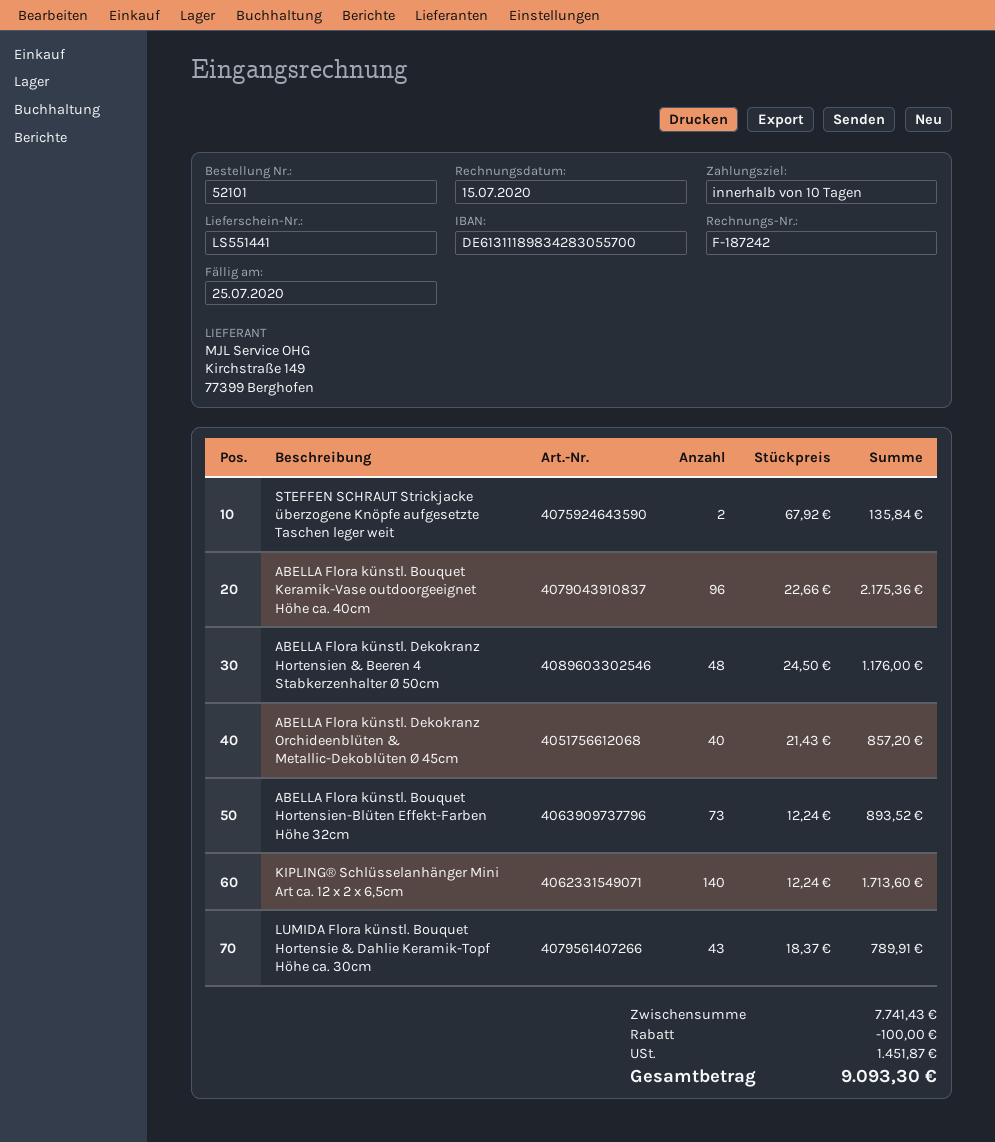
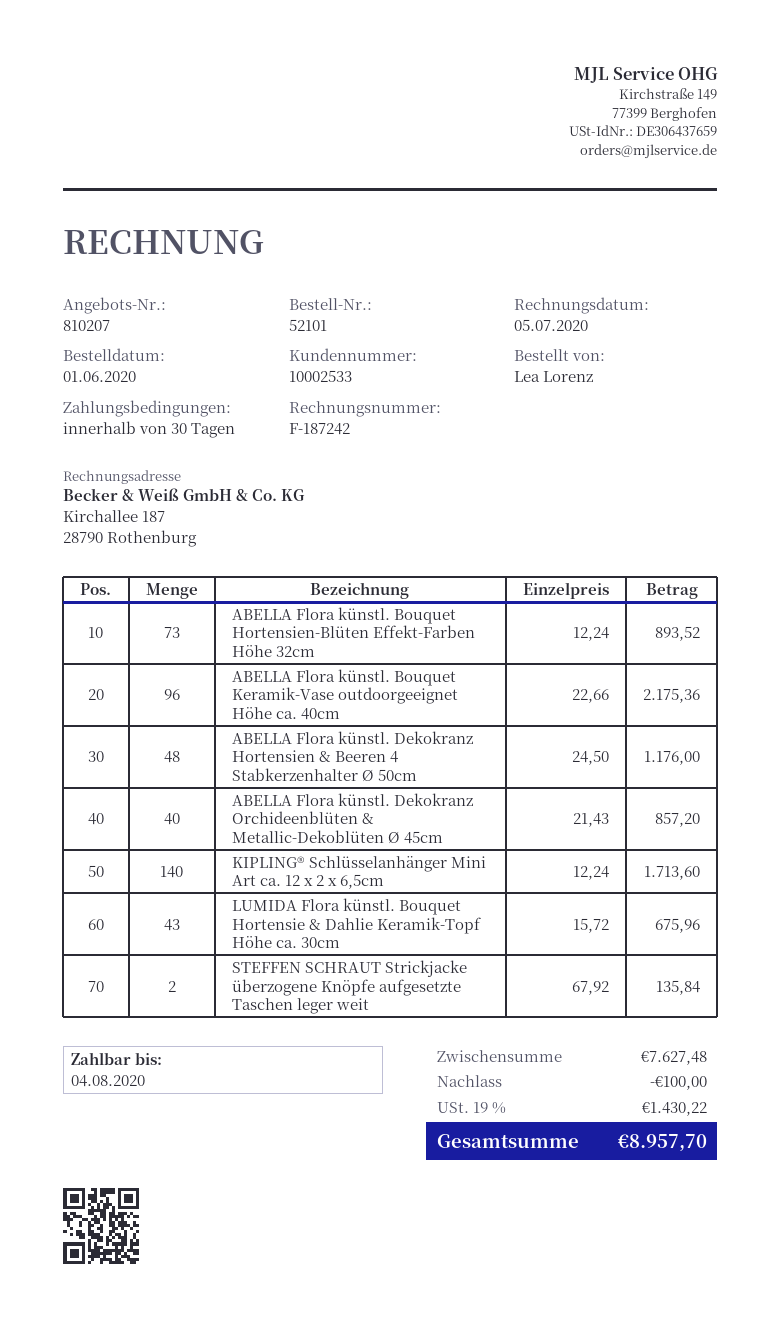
invoice date: 2020-07-15 -> 2020-07-05
payment terms: 10 days -> 30 days
due date: 2020-07-25 -> 2020-08-04
LUMIDA Flora künstl. Bouquet Hortensie & Dahlie Keramik-Topf Höhe ca. 30cm: 43 x 18.37 = 789.91 -> 43 x 15.72 = 675.96
subtotal: 7741.43 -> 7627.48
tax: 1451.87 -> 1430.22
total: 9093.30 -> 8957.70

